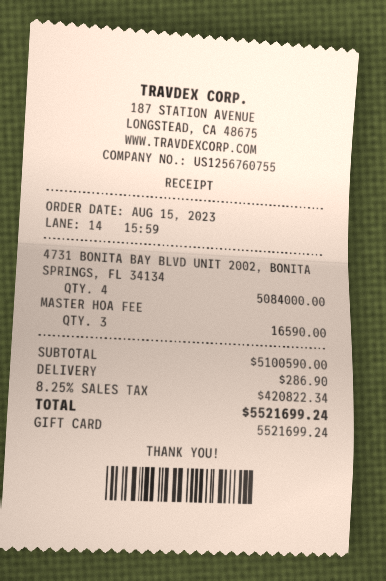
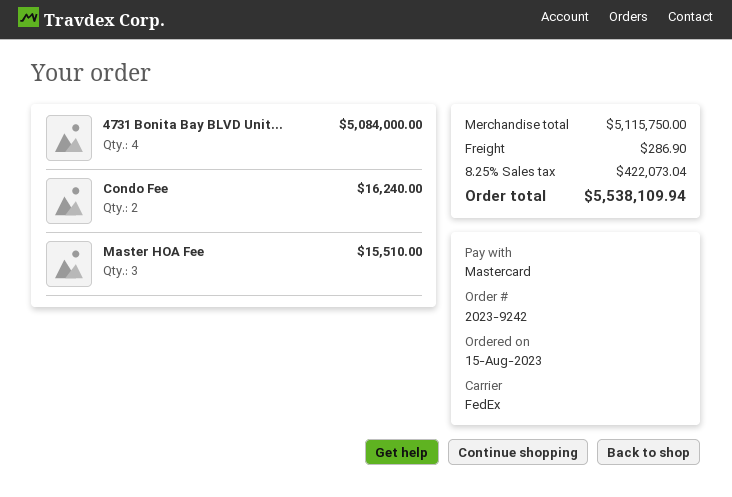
payment method: gift card -> Mastercard
MASTER HOA FEE: 3 for 16590.00 -> 3 for 15510.00
Condo Fee: none -> 2 for 16240.00
subtotal: 5100590.00 -> 5115750.00
tax: 8.25% = 420822.34 -> 8.25% = 422073.04
total: 5521699.24 -> 5538109.94

